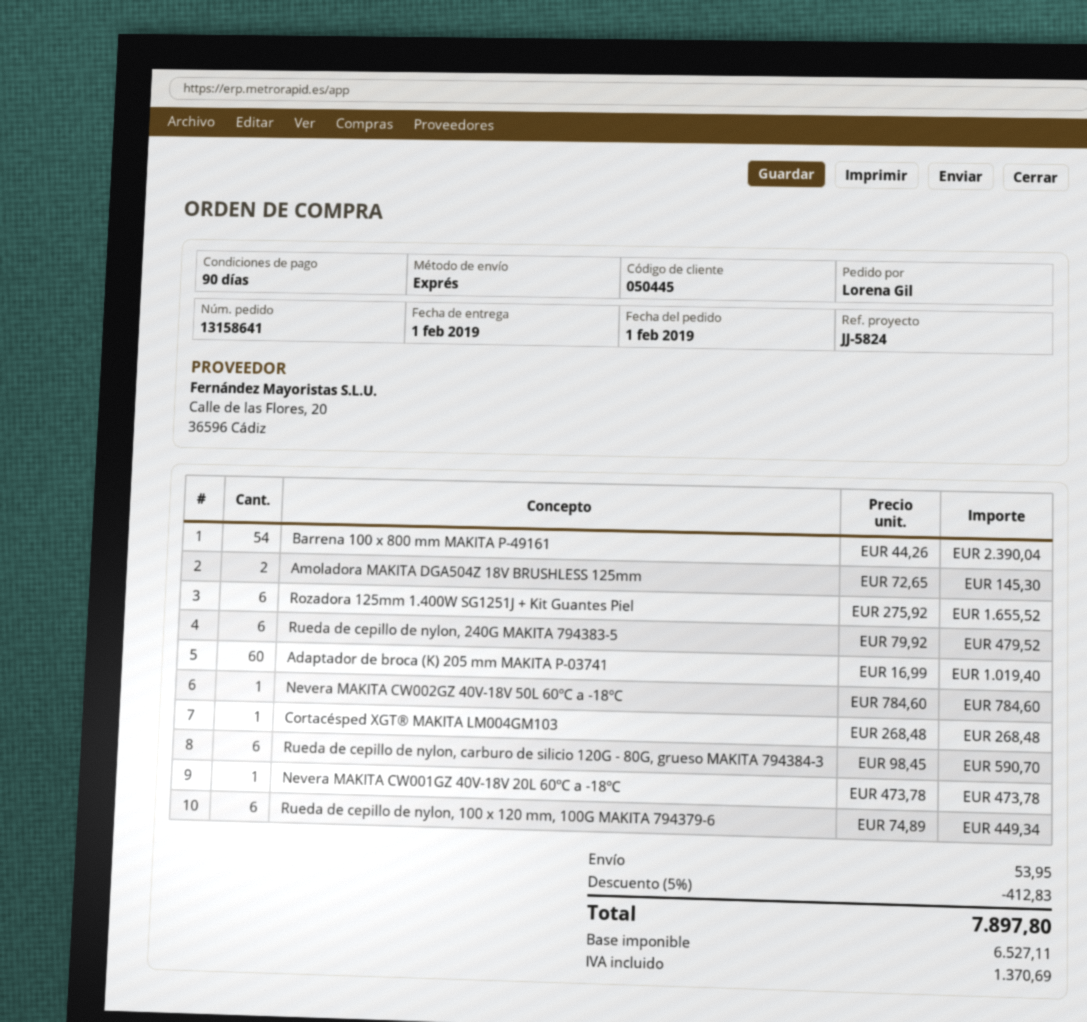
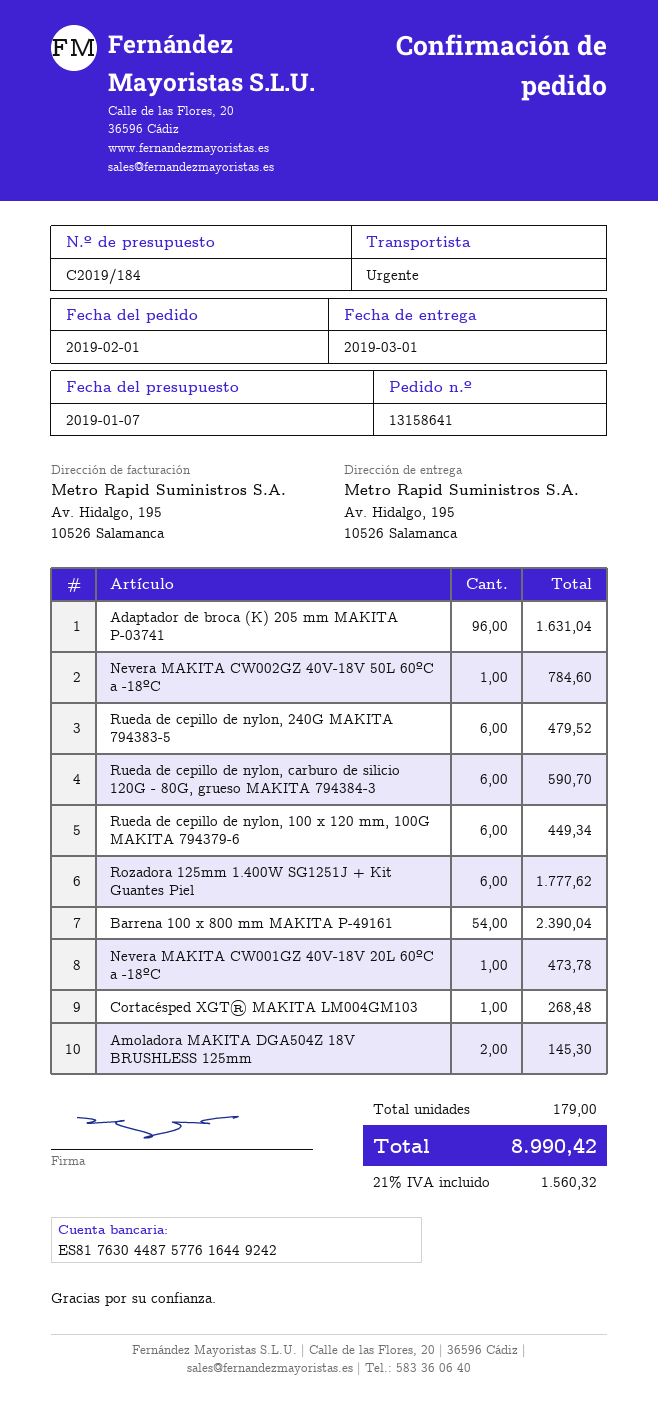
delivery date: 2019-02-01 -> 2019-03-01
Rozadora 125mm 1.400W SG1251J + Kit Guantes Piel: 6 for 1655.52 -> 6 for 1777.62
Adaptador de broca (K) 205 mm MAKITA P-03741: 60 for 1019.40 -> 96 for 1631.04
discount: 5% = 412.83 -> none
shipping: 53.95 -> none
tax: 1370.69 -> 1560.32
total: 7897.80 -> 8990.42

